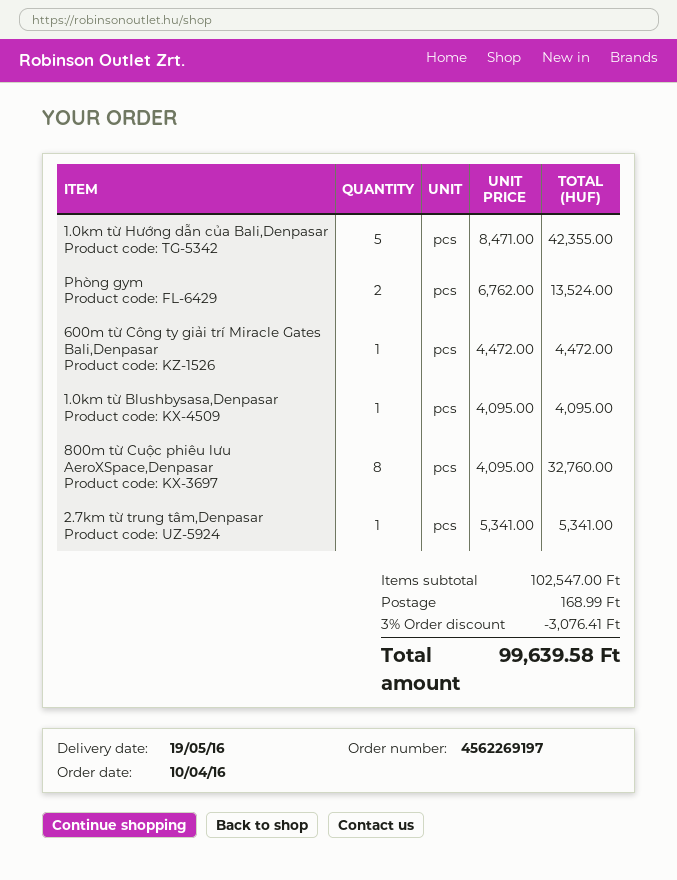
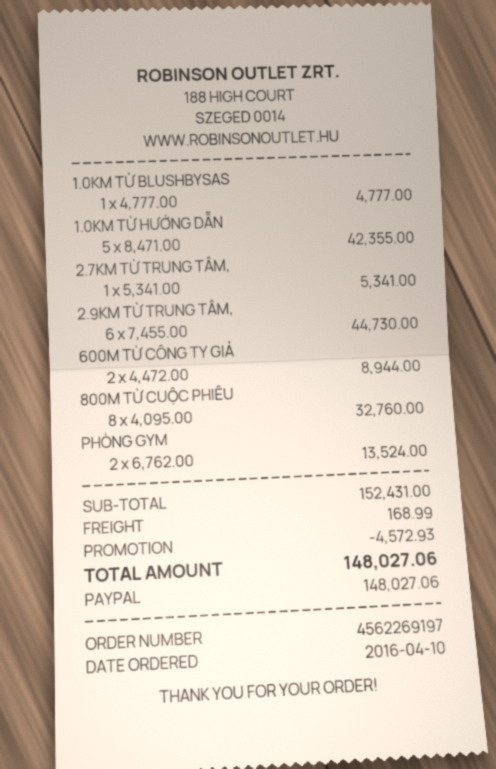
600m từ Công ty giải trí Miracle Gates Bali,Denpasar: 1 x 4472.00 = 4472.00 -> 2 x 4472.00 = 8944.00
1.0km từ Blushbysasa,Denpasar: 1 x 4095.00 = 4095.00 -> 1 x 4777.00 = 4777.00
2.9KM TỪ TRUNG TÂM,: none -> 6 x 7455.00 = 44730.00
subtotal: 102547.00 -> 152431.00
discount: 3076.41 -> 4572.93
total: 99639.58 -> 148027.06

